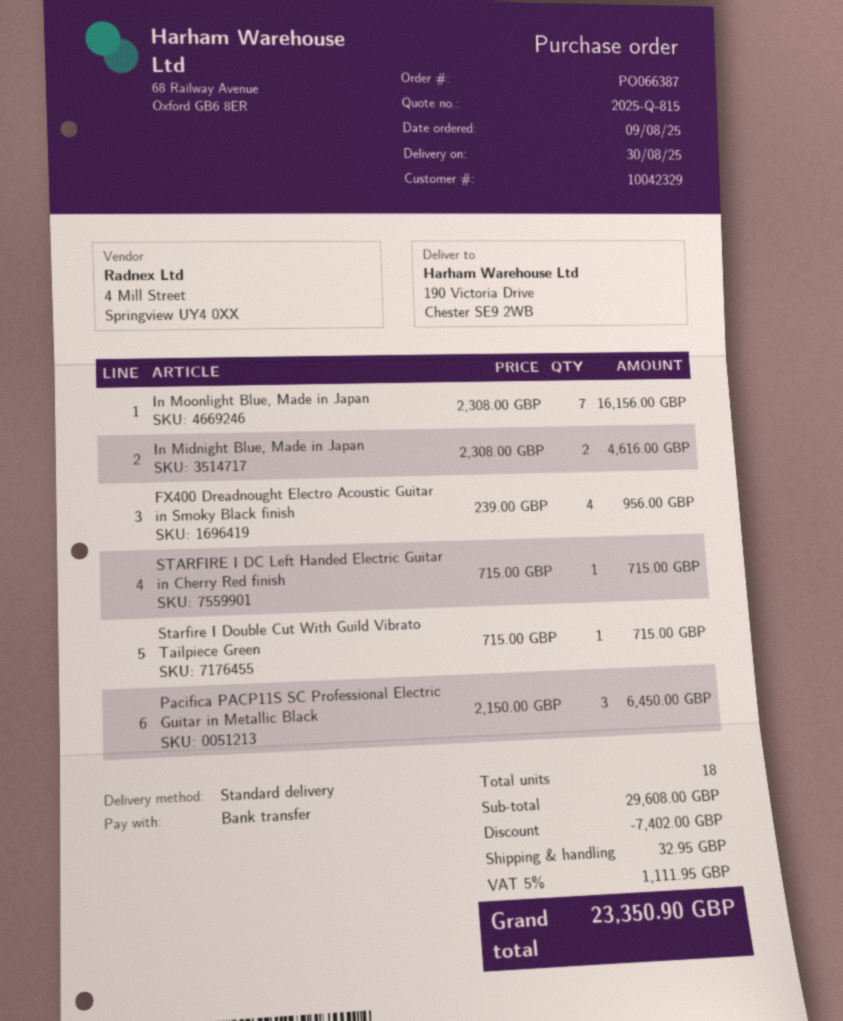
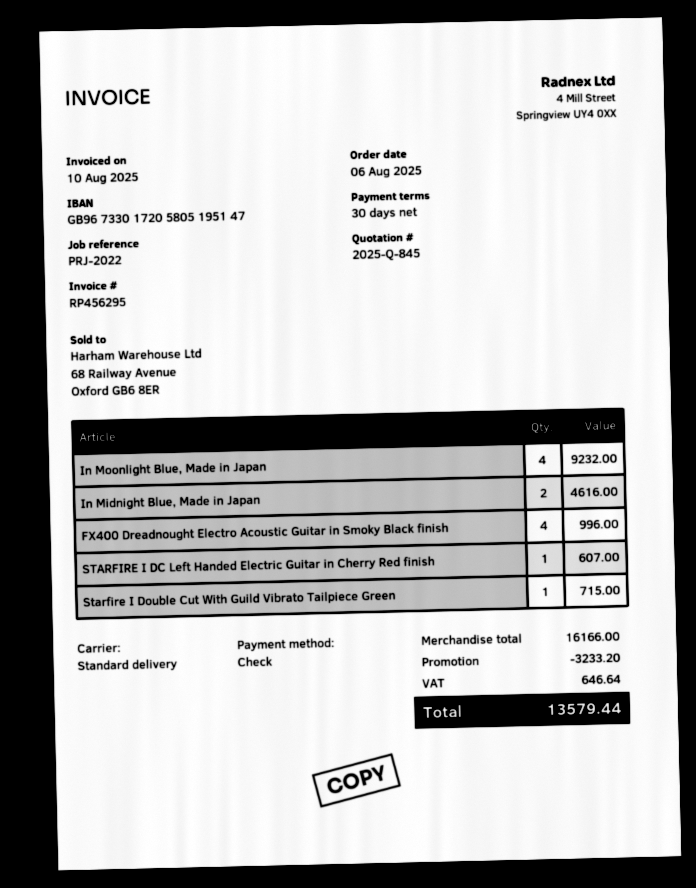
quote number: 2025-Q-815 -> 2025-Q-845
order date: 2025-08-09 -> 2025-08-06
payment method: bank transfer -> cheque
In Moonlight Blue, Made in Japan: 7 for 16156.00 -> 4 for 9232.00
FX400 Dreadnought Electro Acoustic Guitar in Smoky Black finish: 4 for 956.00 -> 4 for 996.00
STARFIRE I DC Left Handed Electric Guitar in Cherry Red finish: 1 for 715.00 -> 1 for 607.00
Pacifica PACP11S SC Professional Electric Guitar in Metallic Black: 3 for 6450.00 -> none
subtotal: 29608.00 -> 16166.00
discount: 7402.00 -> 3233.20
shipping: 32.95 -> none
tax: 1111.95 -> 646.64
total: 23350.90 -> 13579.44

